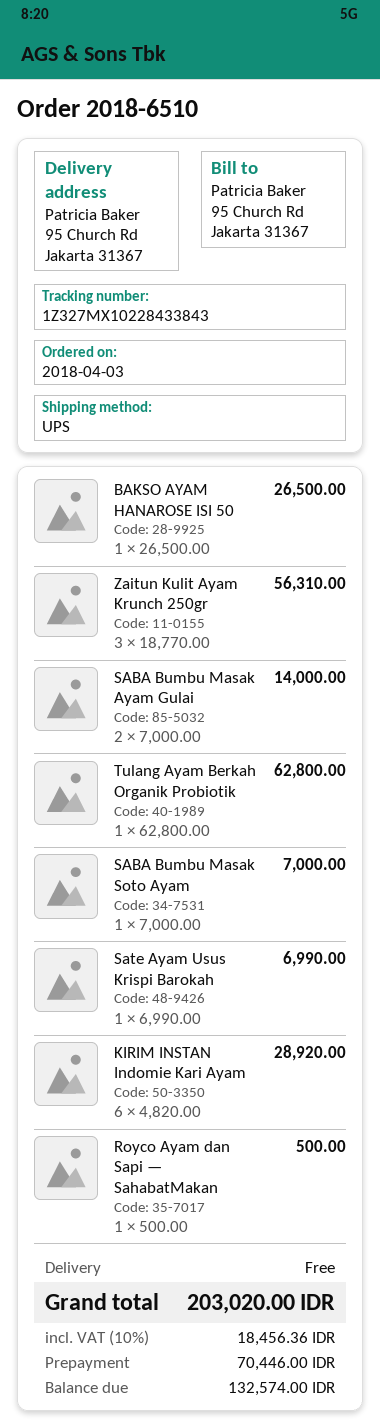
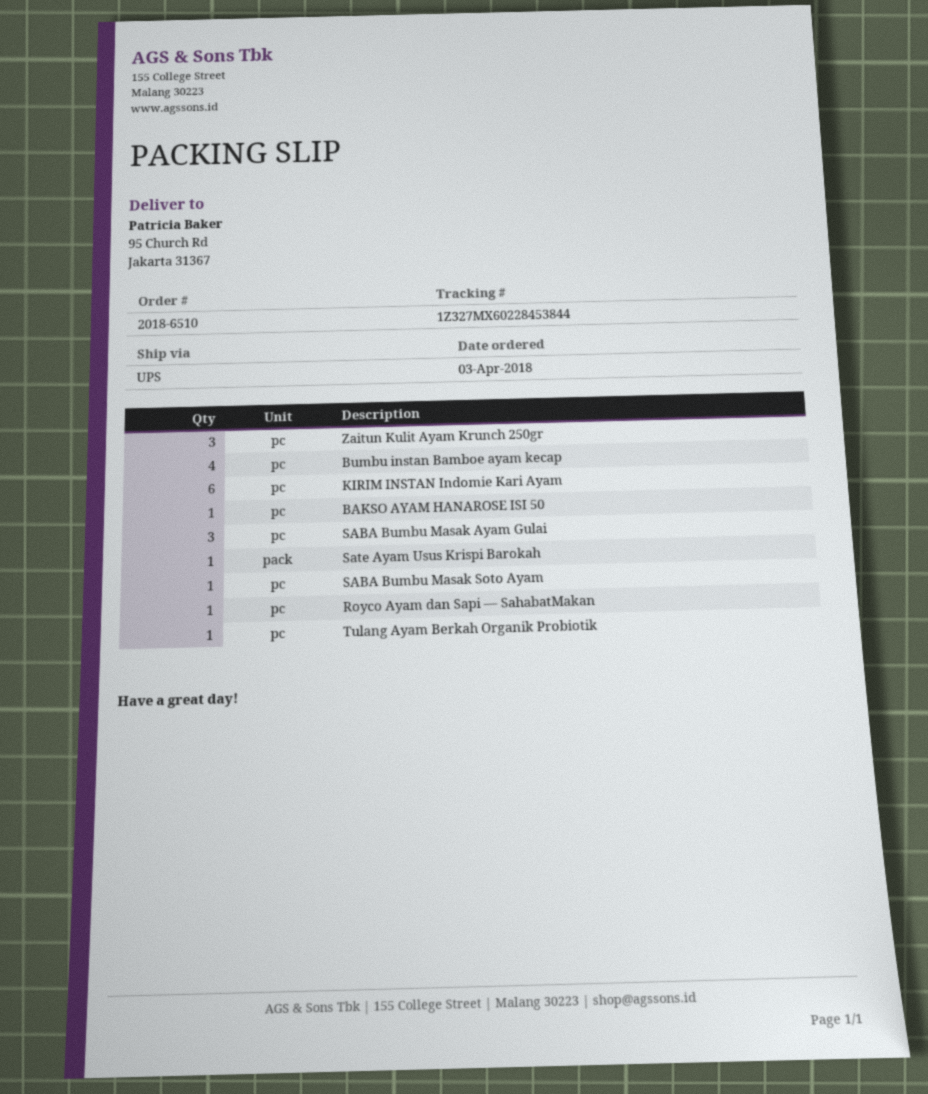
tracking number: 1Z327MX10228433843 -> 1Z327MX60228453844
SABA Bumbu Masak Ayam Gulai: 2 -> 3
Bumbu instan Bamboe ayam kecap: none -> 4

